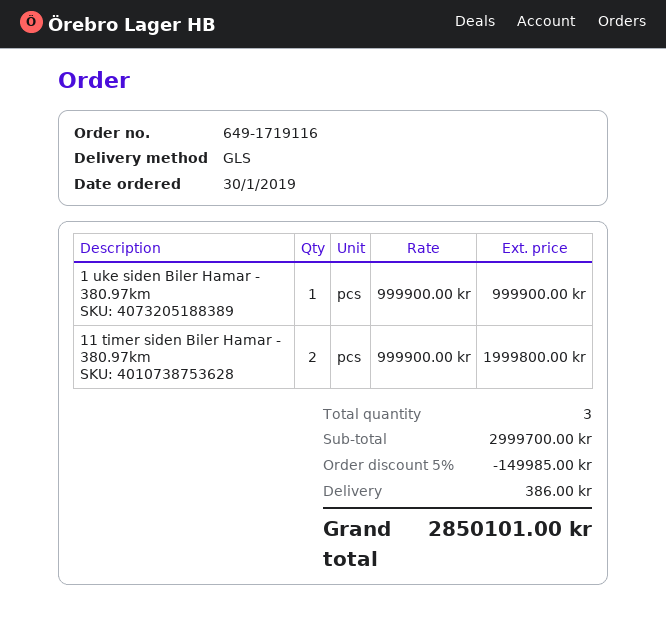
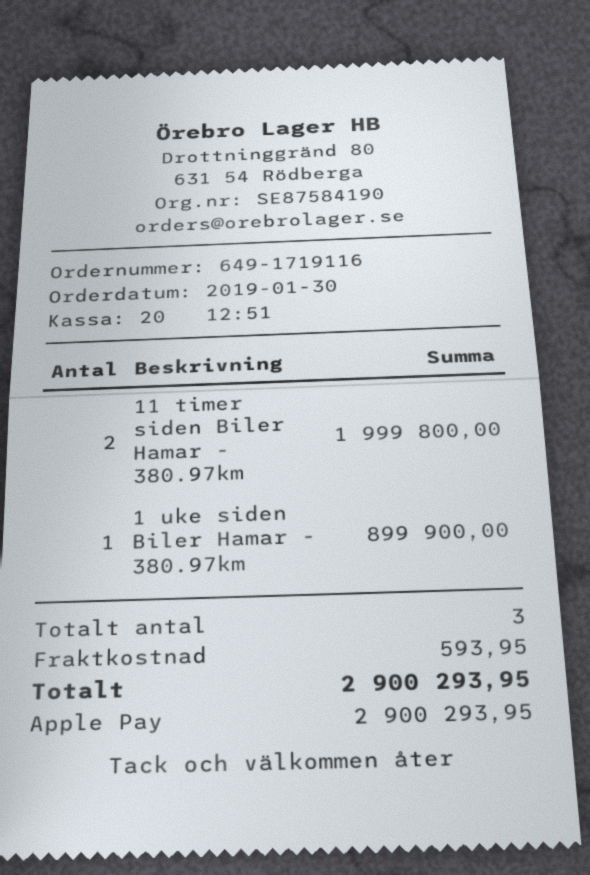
1 uke siden Biler Hamar - 380.97km: 1 for 999900.00 -> 1 for 899900.00
discount: 5% = 149985.00 -> none
shipping: 386.00 -> 593.95
total: 2850101.00 -> 2900293.95

